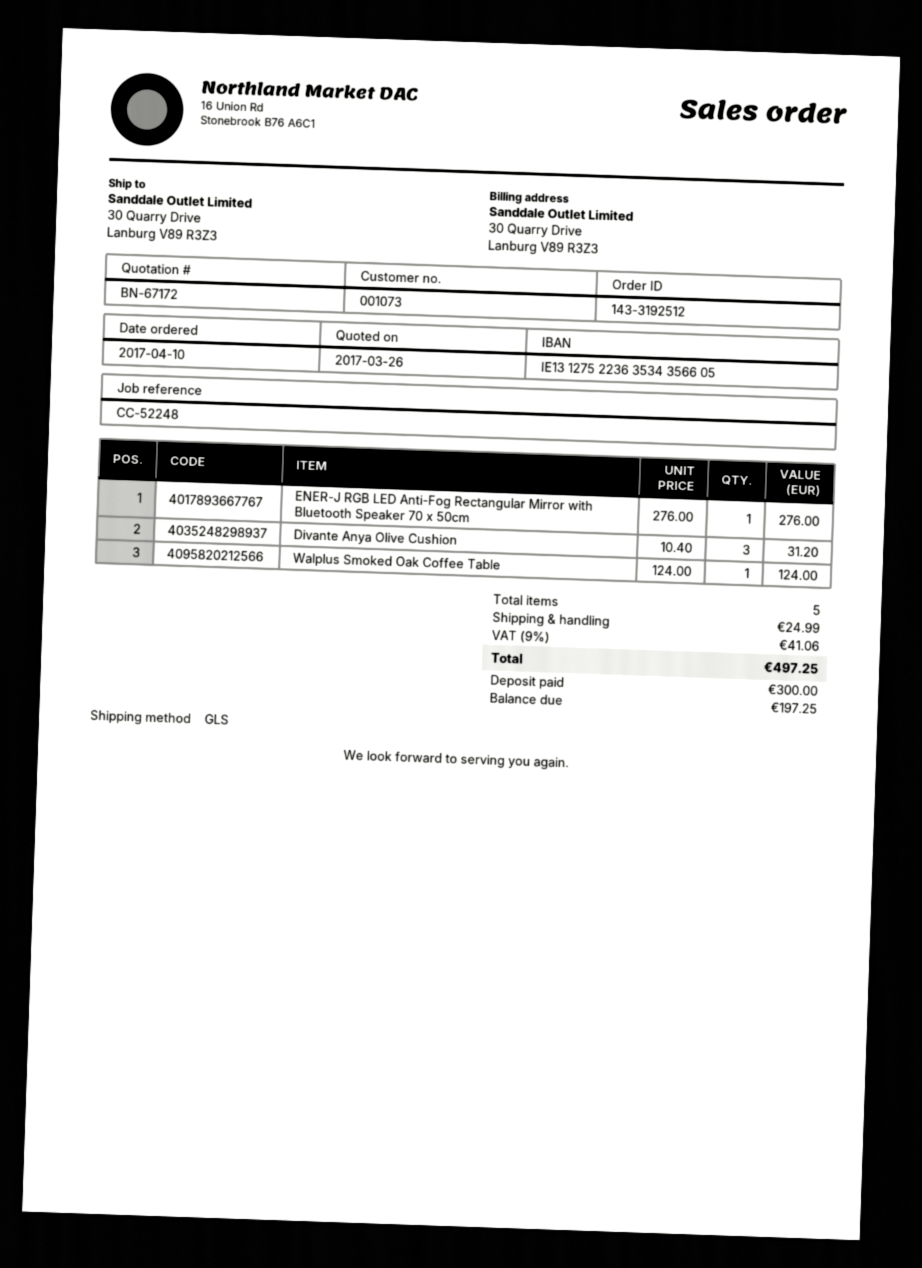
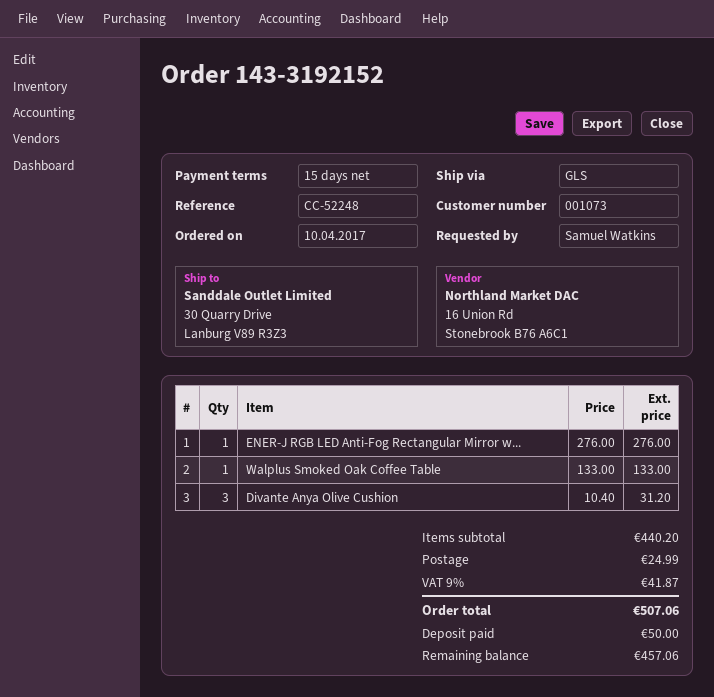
order number: 143-3192512 -> 143-3192152
Walplus Smoked Oak Coffee Table: 1 x 124.00 = 124.00 -> 1 x 133.00 = 133.00
tax: 9% = 41.06 -> 9% = 41.87
total: 497.25 -> 507.06
deposit: 300.00 -> 50.00
balance: 197.25 -> 457.06

